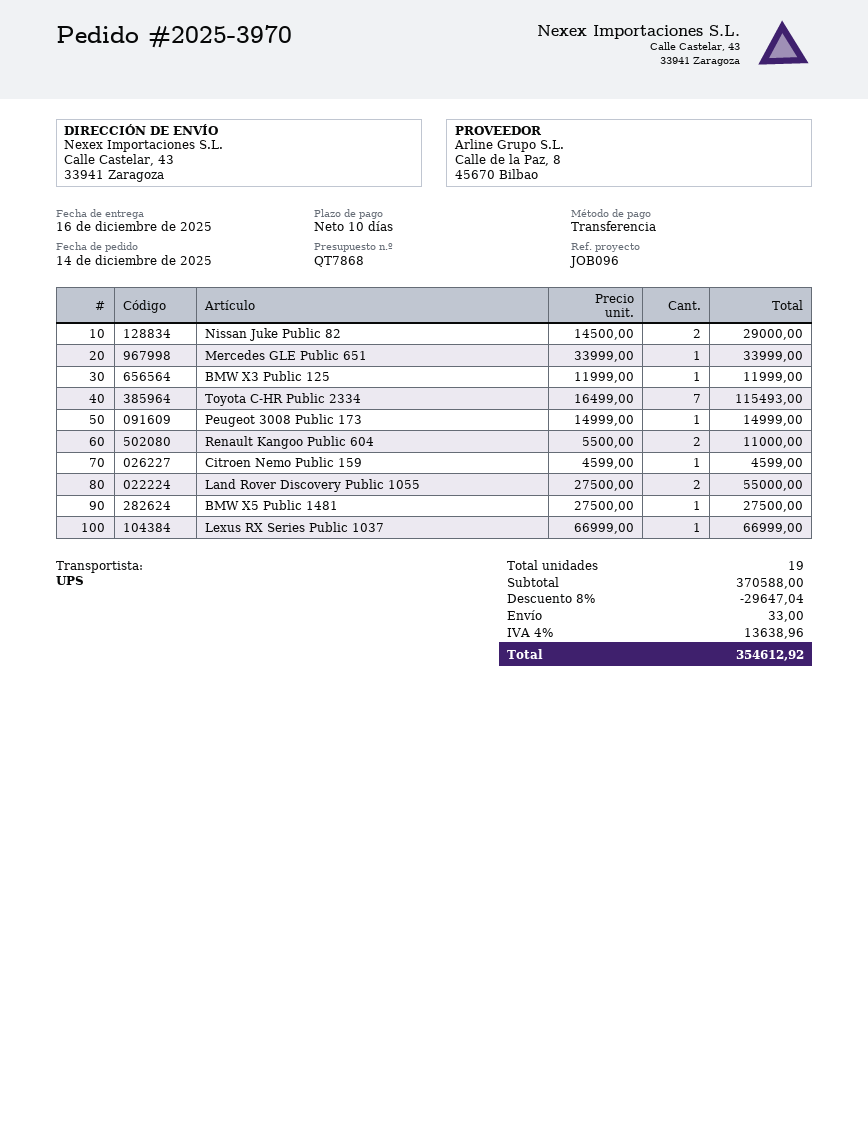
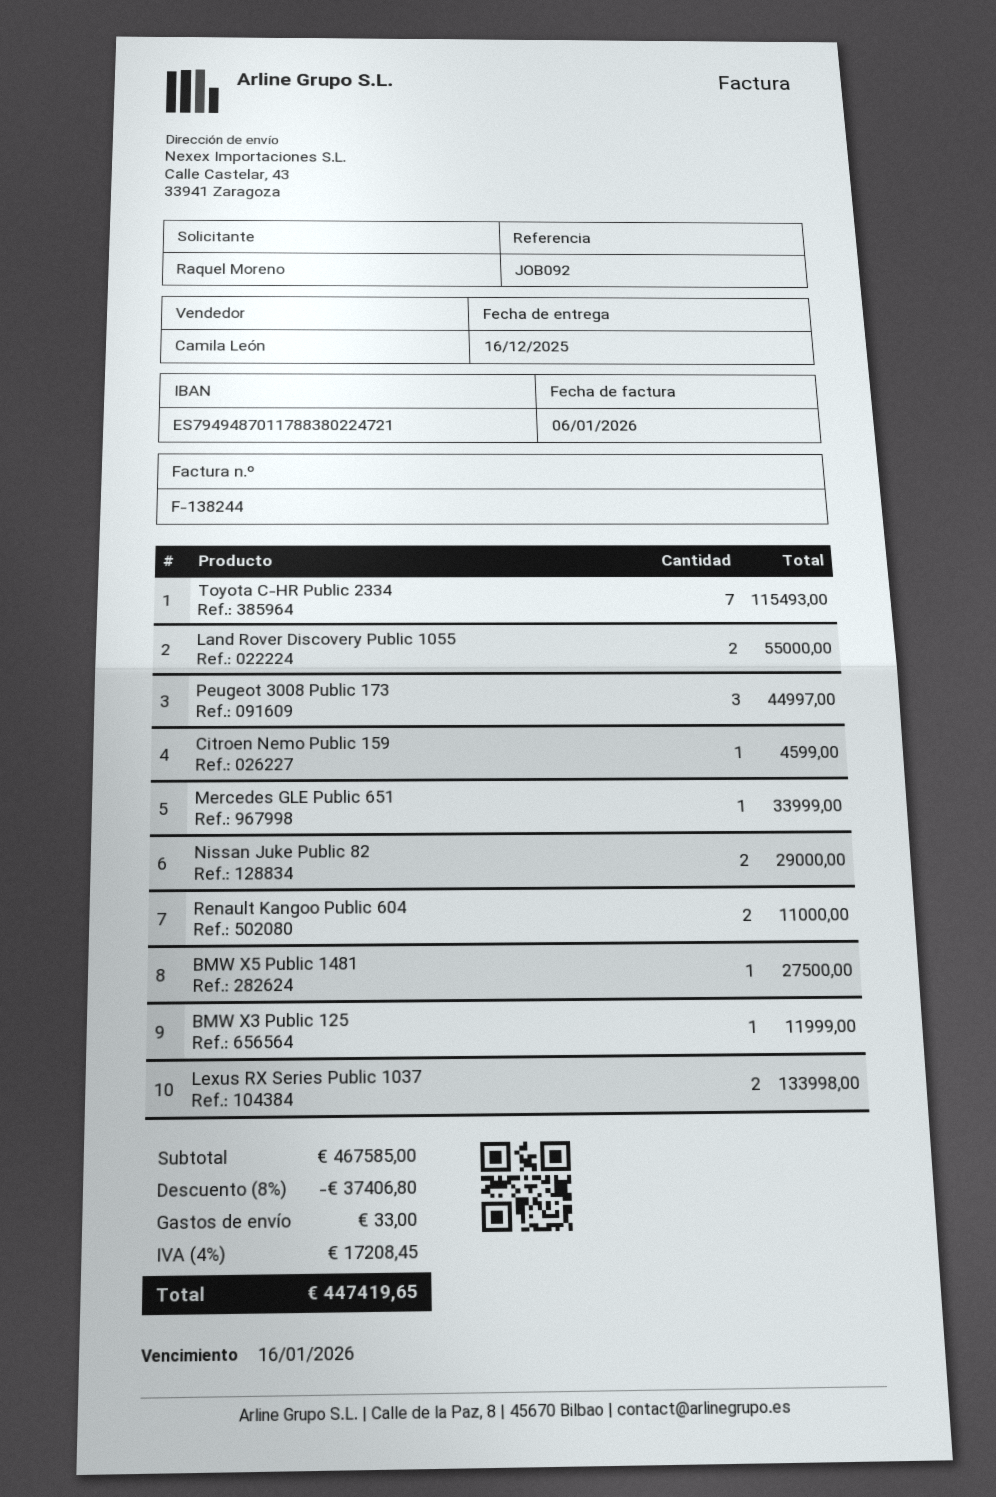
reference: JOB096 -> JOB092
Peugeot 3008 Public 173: 1 for 14999.00 -> 3 for 44997.00
Lexus RX Series Public 1037: 1 for 66999.00 -> 2 for 133998.00
subtotal: 370588.00 -> 467585.00
discount: 8% = 29647.04 -> 8% = 37406.80
tax: 4% = 13638.96 -> 4% = 17208.45
total: 354612.92 -> 447419.65

